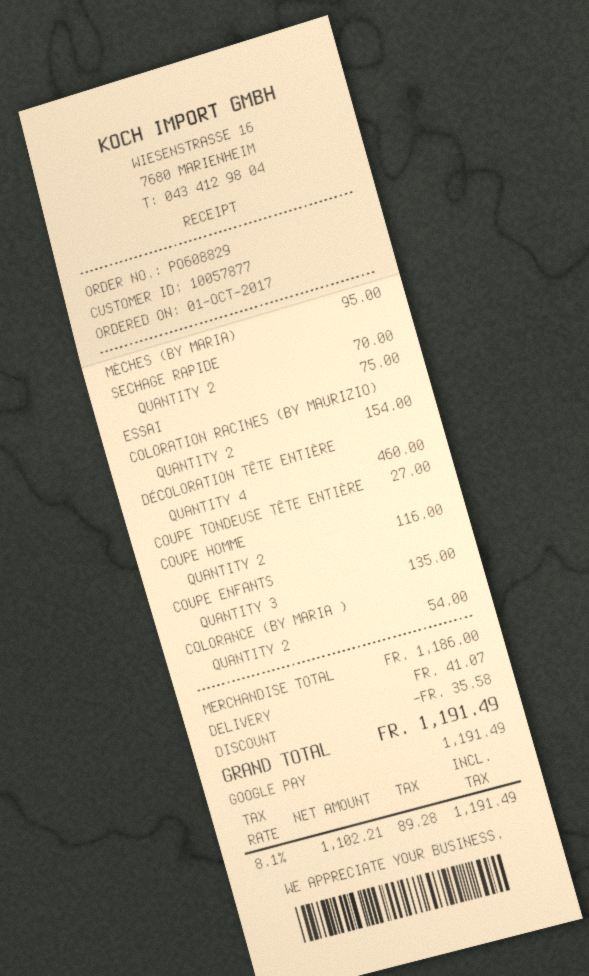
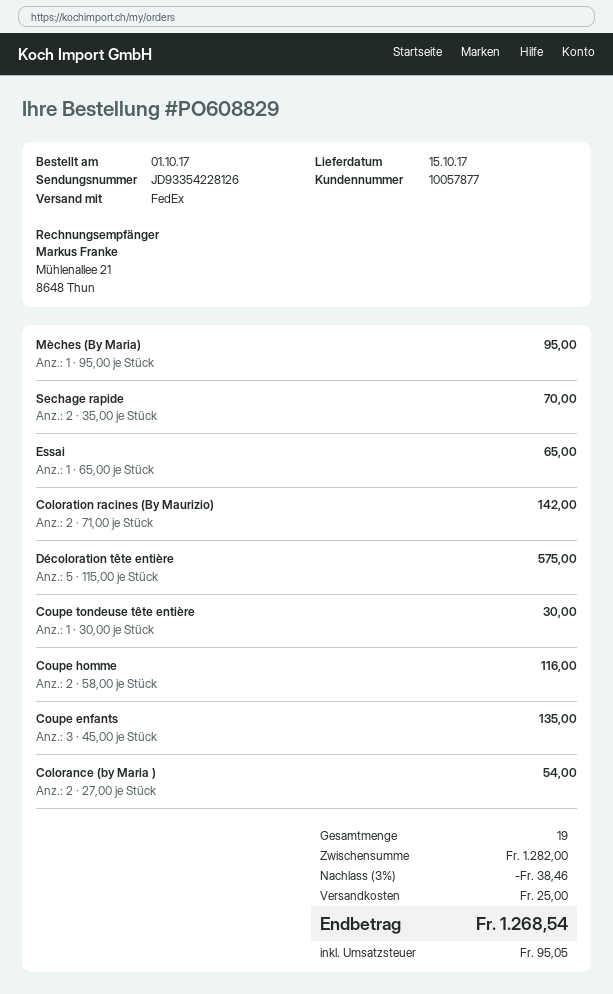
ESSAI: 1 for 75.00 -> 1 for 65.00
COLORATION RACINES (BY MAURIZIO): 2 for 154.00 -> 2 for 142.00
DÉCOLORATION TÊTE ENTIÈRE: 4 for 460.00 -> 5 for 575.00
COUPE TONDEUSE TÊTE ENTIÈRE: 1 for 27.00 -> 1 for 30.00
subtotal: 1186.00 -> 1282.00
discount: 35.58 -> 38.46
shipping: 41.07 -> 25.00
tax: 89.28 -> 95.05
total: 1191.49 -> 1268.54

